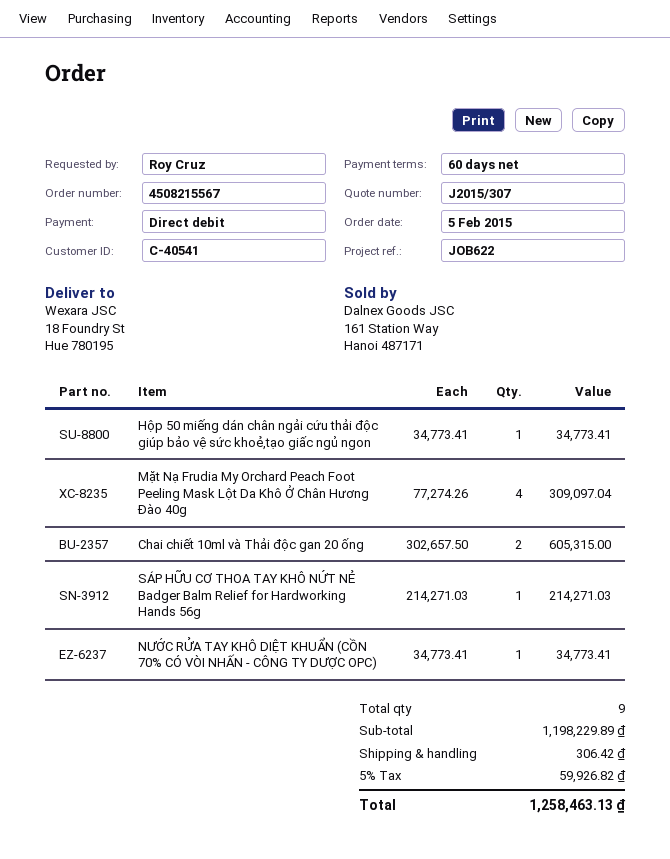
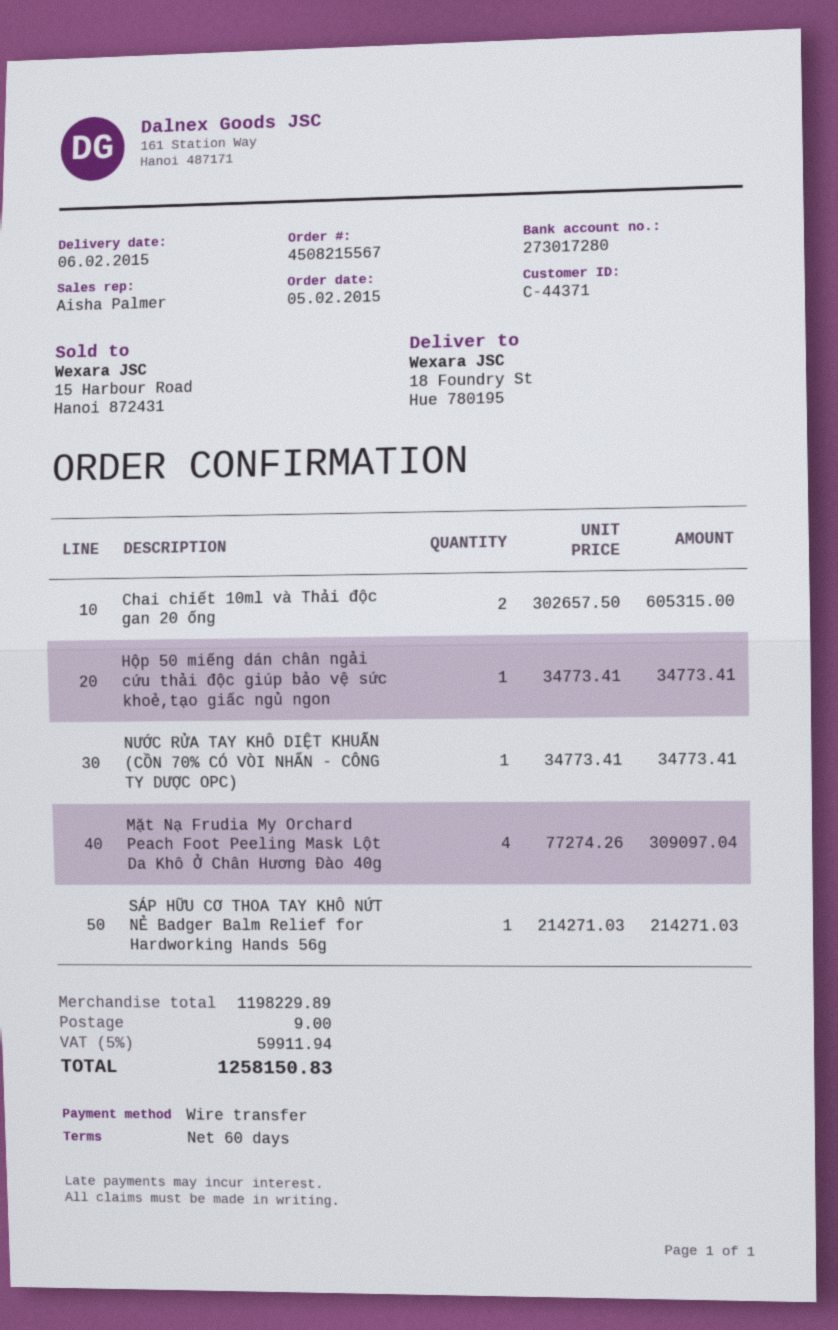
customer number: C-40541 -> C-44371
payment method: direct debit -> bank transfer
shipping: 306.42 -> 9.00
tax: 5% = 59926.82 -> 5% = 59911.94
total: 1258463.13 -> 1258150.83

